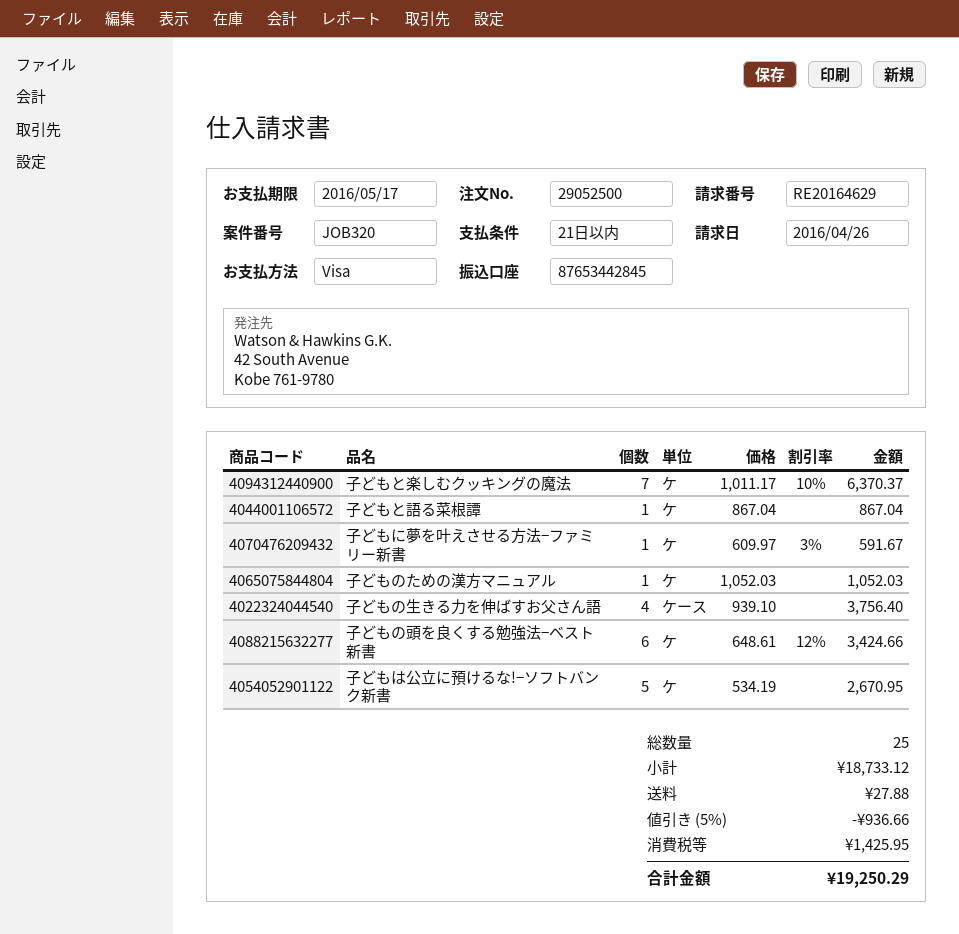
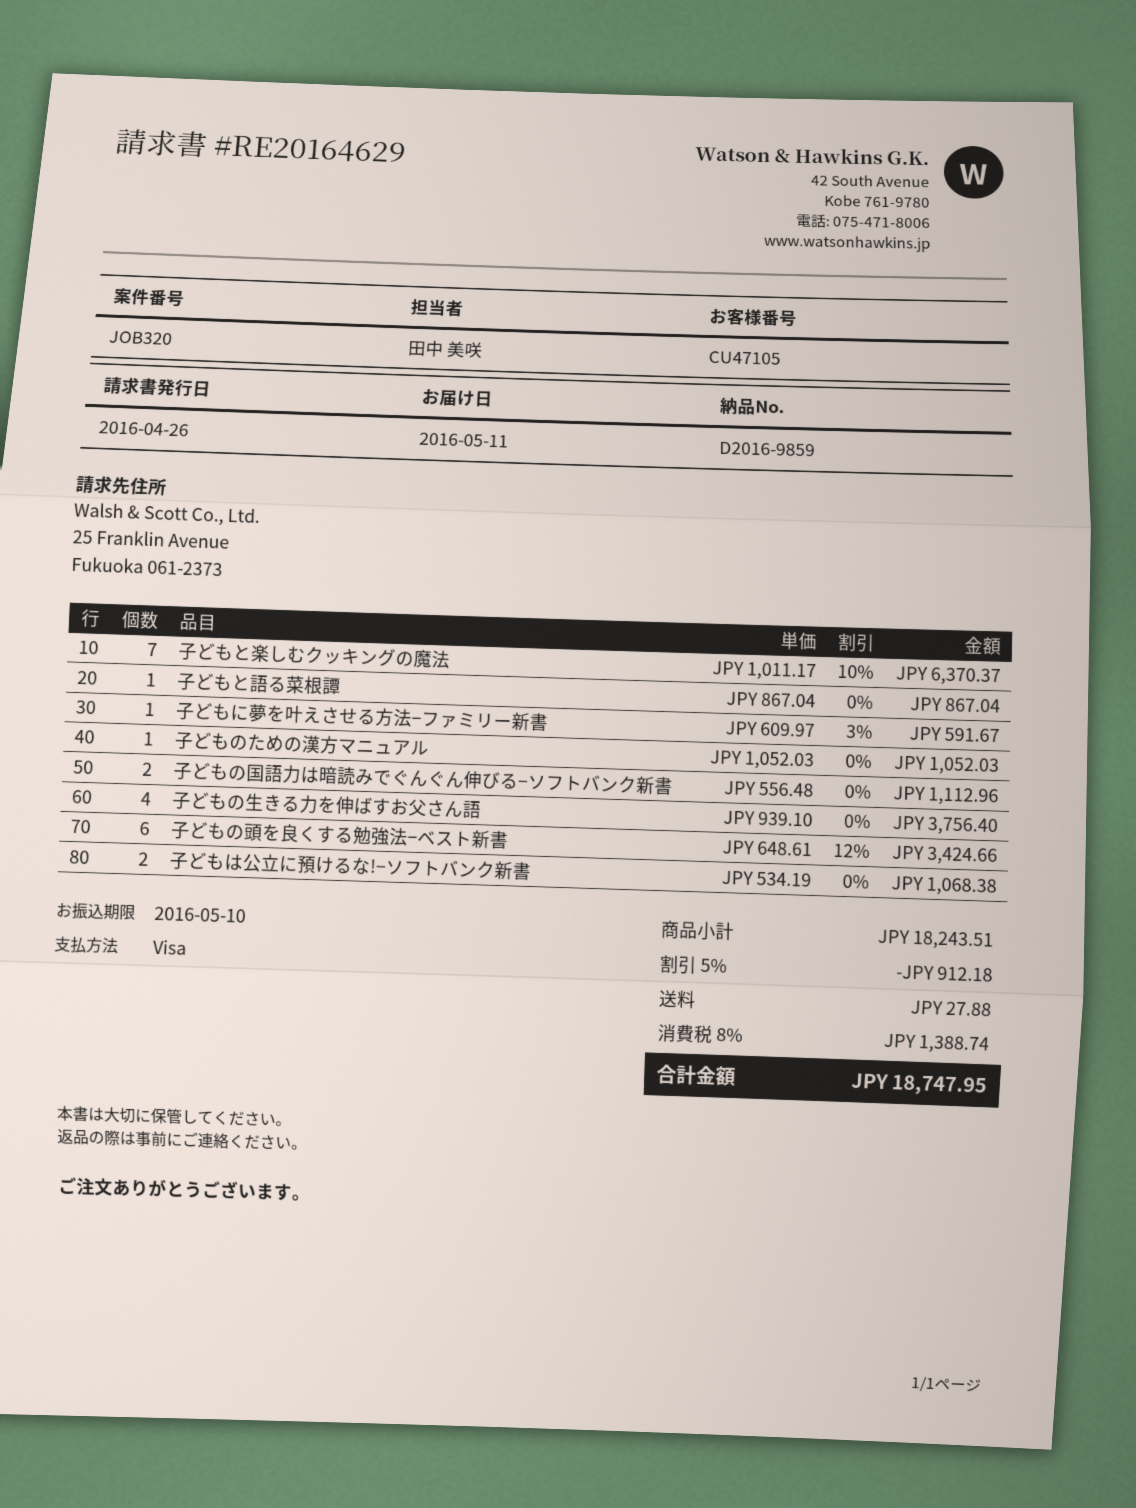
due date: 2016-05-17 -> 2016-05-10
子どもは公立に預けるな!−ソフトバンク新書: 5 x 534.19 = 2670.95 -> 2 x 534.19 = 1068.38
子どもの国語力は暗読みでぐんぐん伸びる−ソフトバンク新書: none -> 2 x 556.48 = 1112.96
subtotal: 18733.12 -> 18243.51
discount: 5% = 936.66 -> 5% = 912.18
tax: 1425.95 -> 1388.74
total: 19250.29 -> 18747.95

